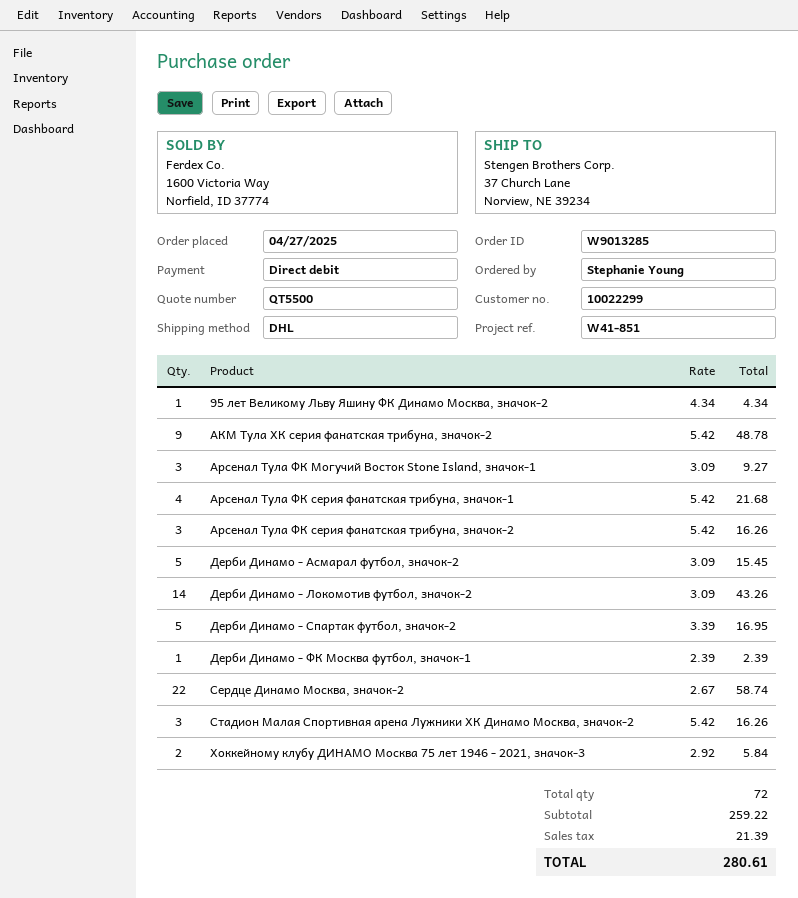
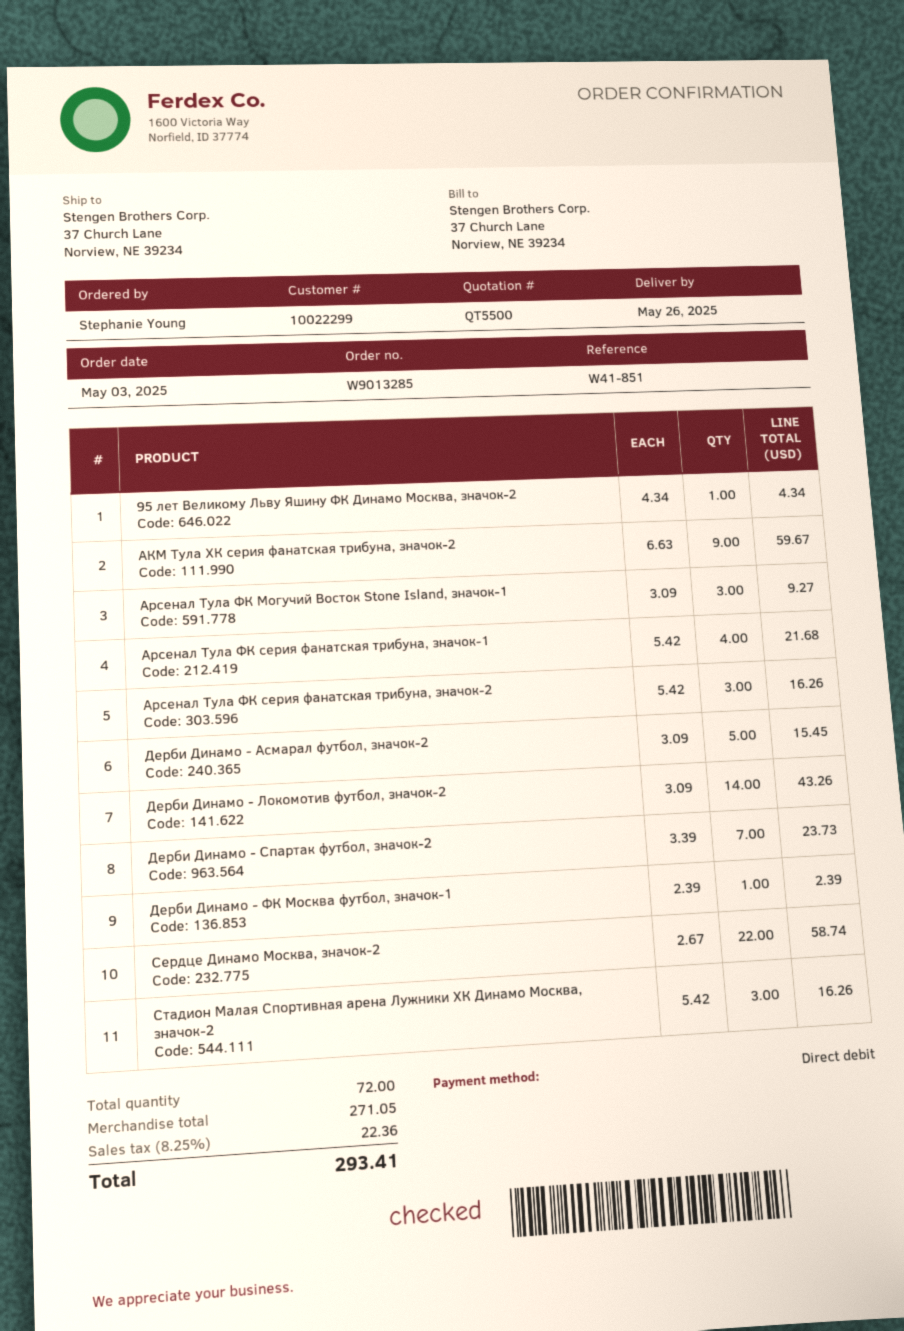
order date: 2025-04-27 -> 2025-05-03
АКМ Тула ХК серия фанатская трибуна, значок-2: 9 x 5.42 = 48.78 -> 9 x 6.63 = 59.67
Дерби Динамо - Спартак футбол, значок-2: 5 x 3.39 = 16.95 -> 7 x 3.39 = 23.73
Хоккейному клубу ДИНАМО Москва 75 лет 1946 - 2021, значок-3: 2 x 2.92 = 5.84 -> none
subtotal: 259.22 -> 271.05
tax: 21.39 -> 22.36
total: 280.61 -> 293.41

